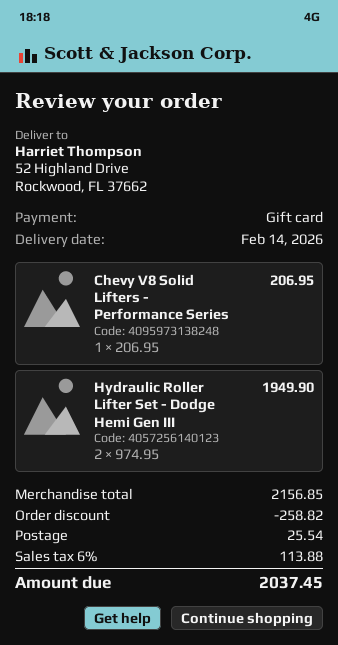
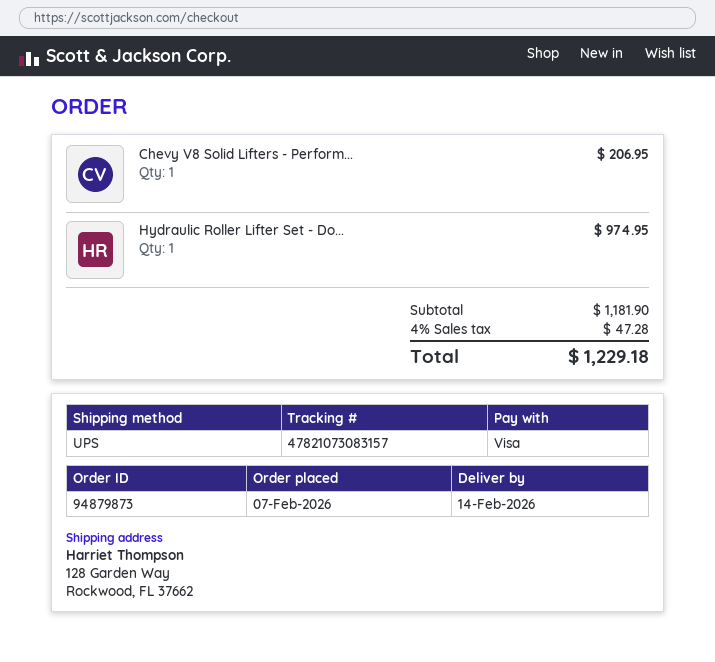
payment method: gift card -> Visa
ship to: 52 Highland Drive, Rockwood, FL 37662 -> 128 Garden Way, Rockwood, FL 37662
Hydraulic Roller Lifter Set - Dodge Hemi Gen III: 2 for 1949.90 -> 1 for 974.95
subtotal: 2156.85 -> 1181.90
discount: 258.82 -> none
shipping: 25.54 -> none
tax: 6% = 113.88 -> 4% = 47.28
total: 2037.45 -> 1229.18

